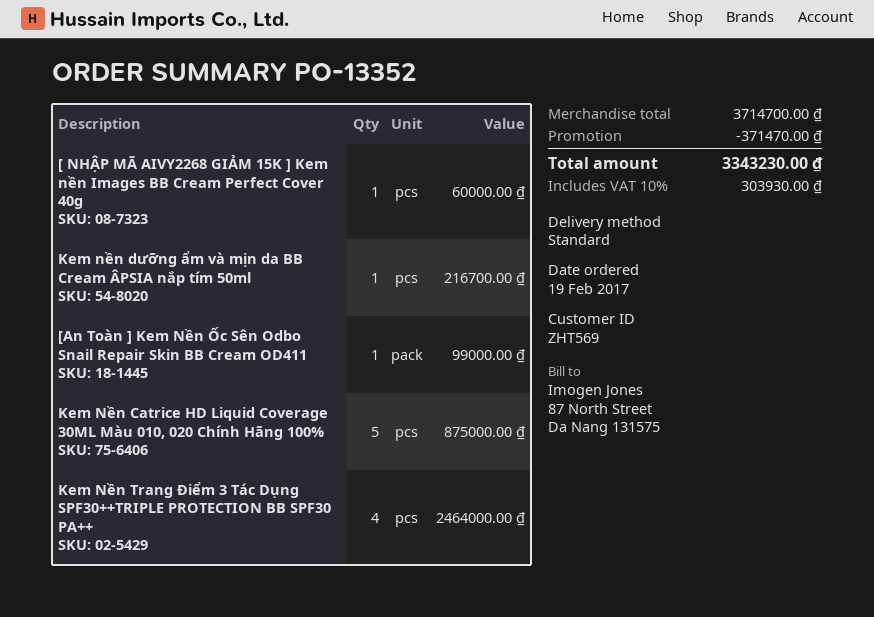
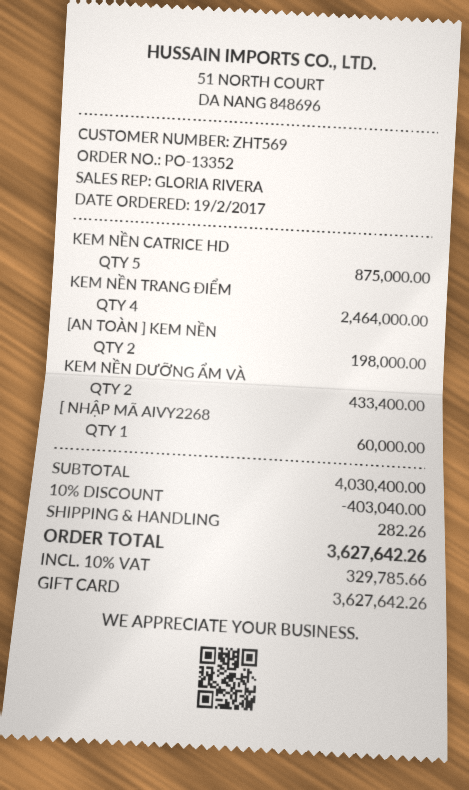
Kem nền dưỡng ẩm và mịn da BB Cream ÂPSIA nắp tím 50ml: 1 for 216700.00 -> 2 for 433400.00
[An Toàn ] Kem Nền Ốc Sên Odbo Snail Repair Skin BB Cream OD411: 1 for 99000.00 -> 2 for 198000.00
subtotal: 3714700.00 -> 4030400.00
discount: 371470.00 -> 403040.00
shipping: none -> 282.26
tax: 10% = 303930.00 -> 10% = 329785.66
total: 3343230.00 -> 3627642.26

